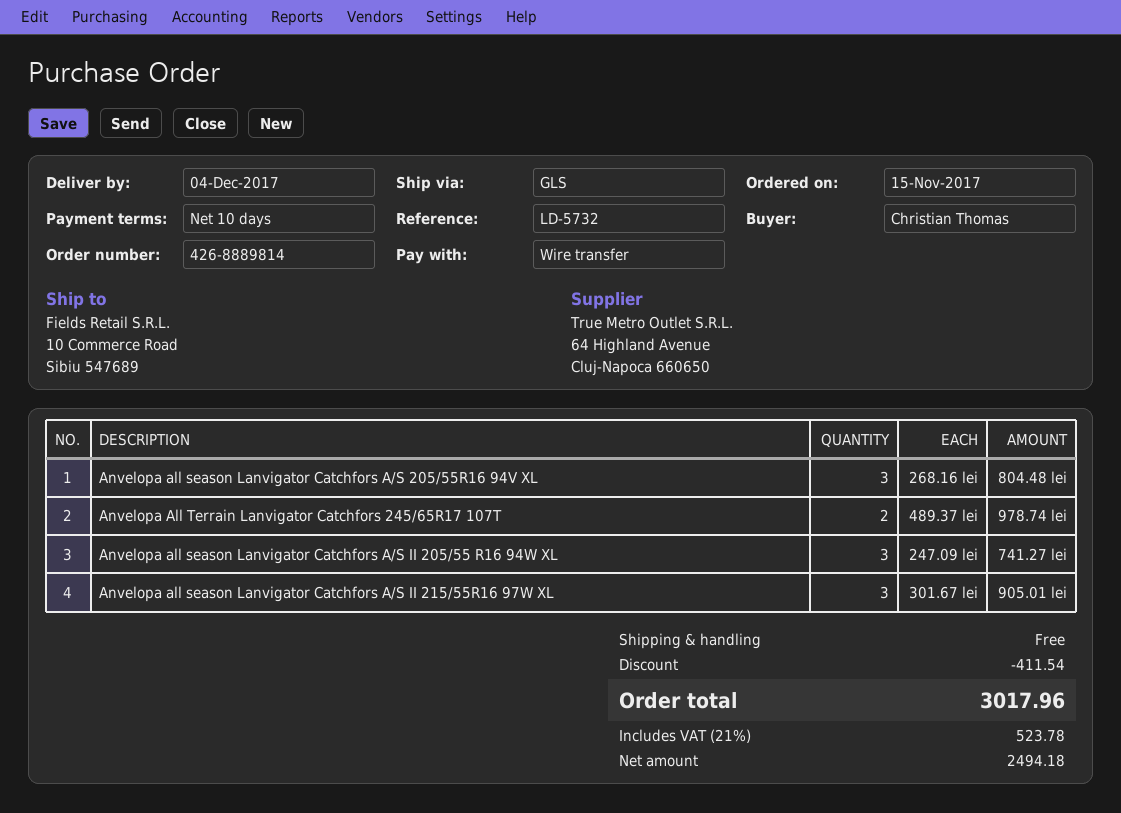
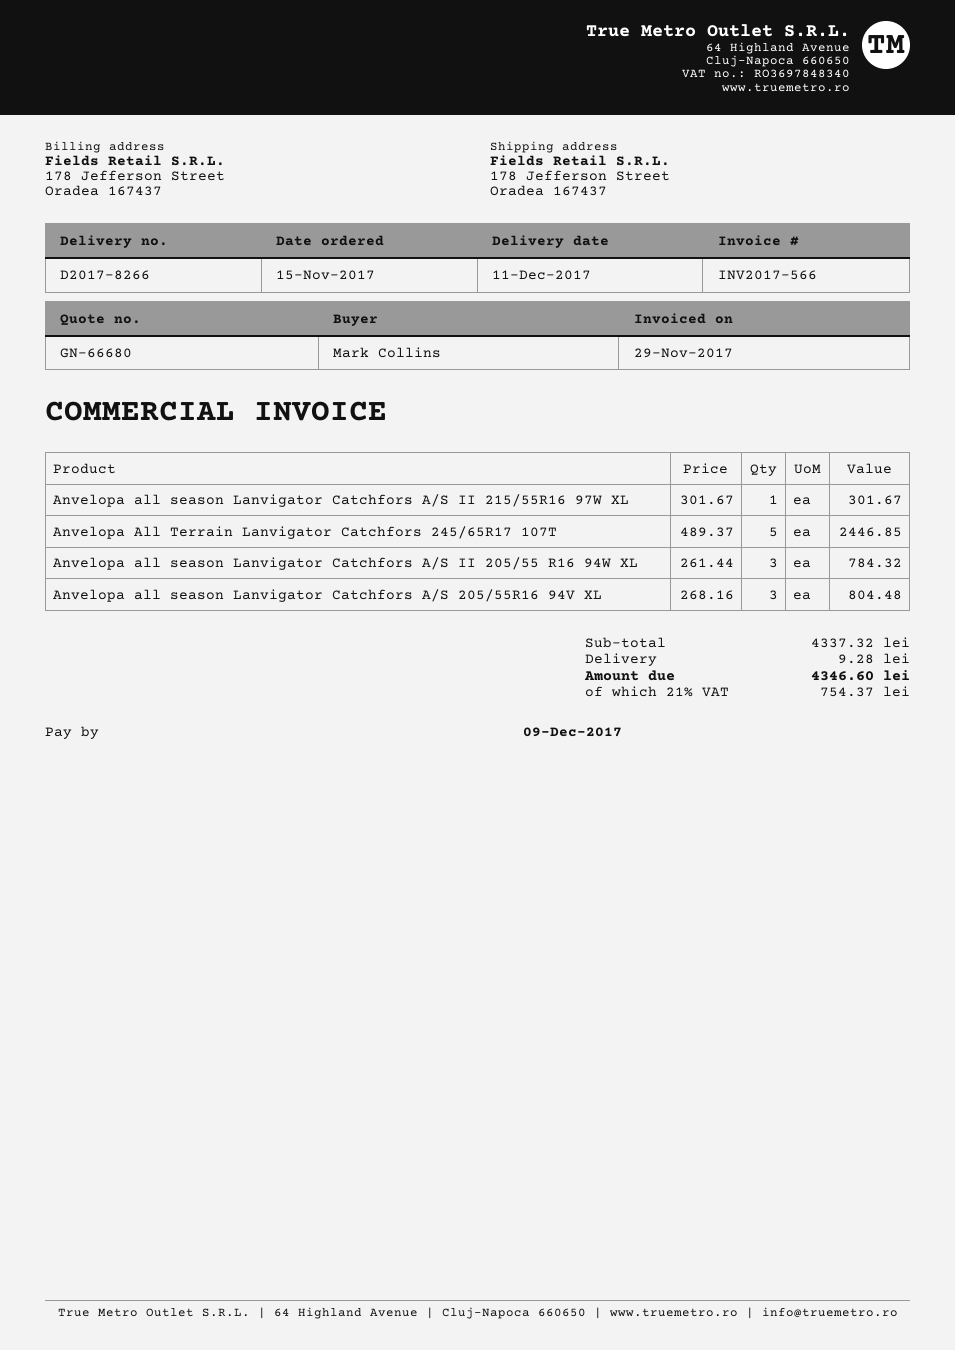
delivery date: 2017-12-04 -> 2017-12-11
ordered by: Christian Thomas -> Mark Collins
ship to: 10 Commerce Road, Sibiu 547689 -> 178 Jefferson Street, Oradea 167437
Anvelopa All Terrain Lanvigator Catchfors 245/65R17 107T: 2 x 489.37 = 978.74 -> 5 x 489.37 = 2446.85
Anvelopa all season Lanvigator Catchfors A/S II 205/55 R16 94W XL: 3 x 247.09 = 741.27 -> 3 x 261.44 = 784.32
Anvelopa all season Lanvigator Catchfors A/S II 215/55R16 97W XL: 3 x 301.67 = 905.01 -> 1 x 301.67 = 301.67
discount: 411.54 -> none
shipping: 0.00 -> 9.28
tax: 21% = 523.78 -> 21% = 754.37
total: 3017.96 -> 4346.60

